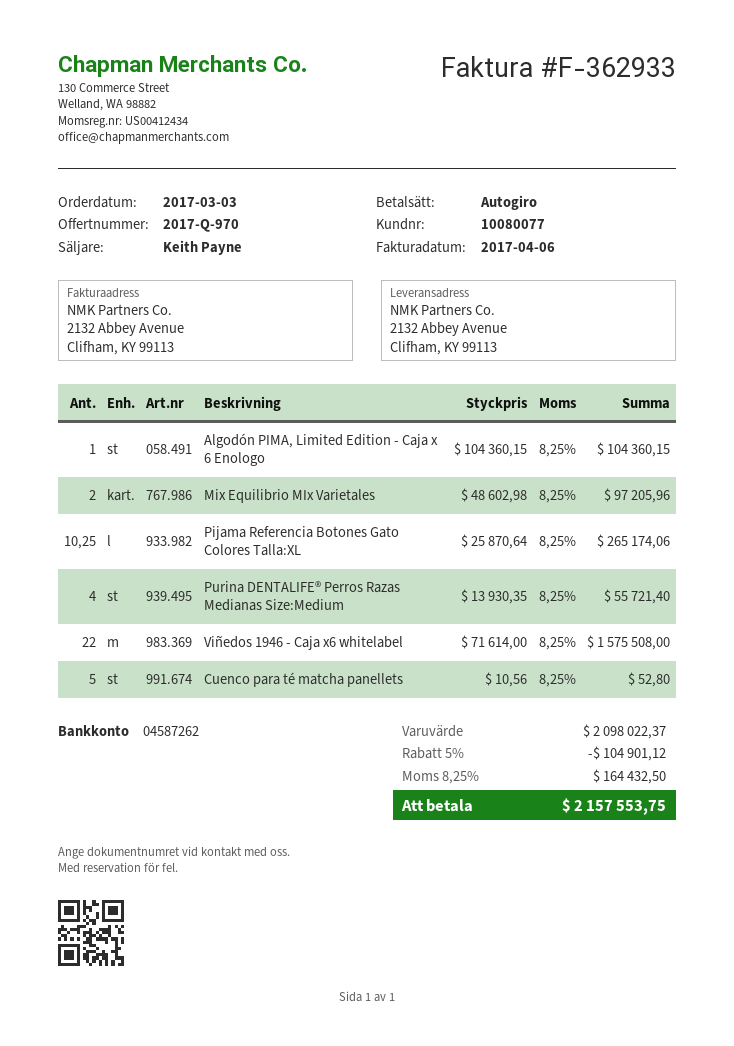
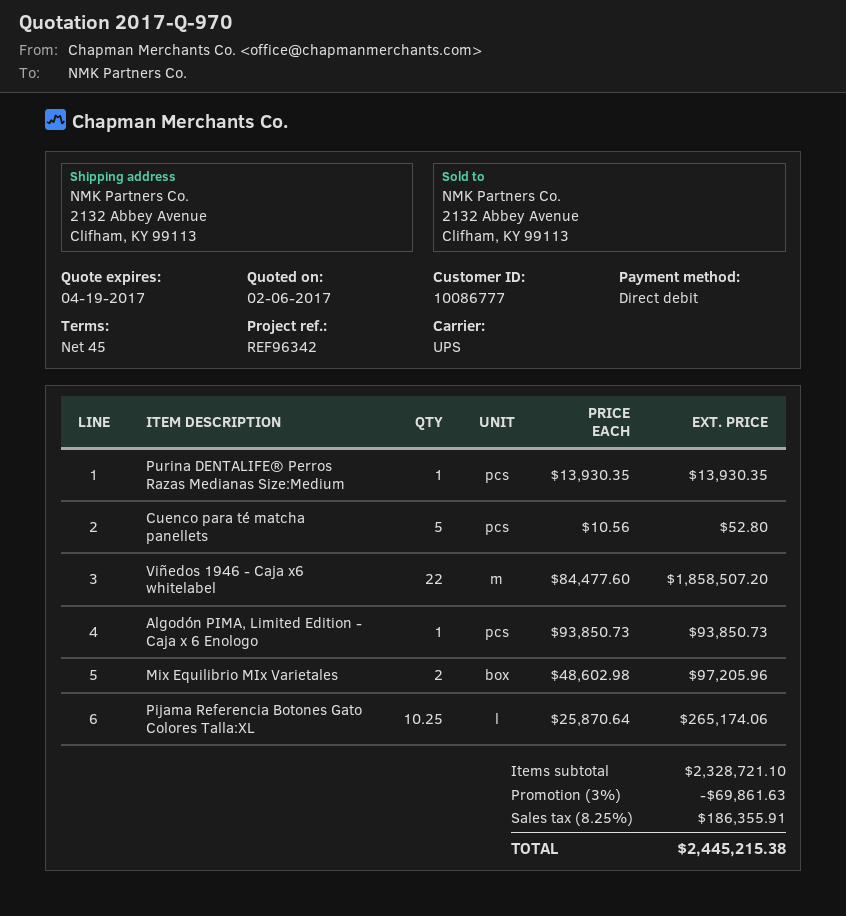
customer number: 10080077 -> 10086777
Algodón PIMA, Limited Edition - Caja x 6 Enologo: 1 x 104360.15 = 104360.15 -> 1 x 93850.73 = 93850.73
Purina DENTALIFE® Perros Razas Medianas Size:Medium: 4 x 13930.35 = 55721.40 -> 1 x 13930.35 = 13930.35
Viñedos 1946 - Caja x6 whitelabel: 22 x 71614.00 = 1575508.00 -> 22 x 84477.60 = 1858507.20
subtotal: 2098022.37 -> 2328721.10
discount: 5% = 104901.12 -> 3% = 69861.63
tax: 8.25% = 164432.50 -> 8.25% = 186355.91
total: 2157553.75 -> 2445215.38

